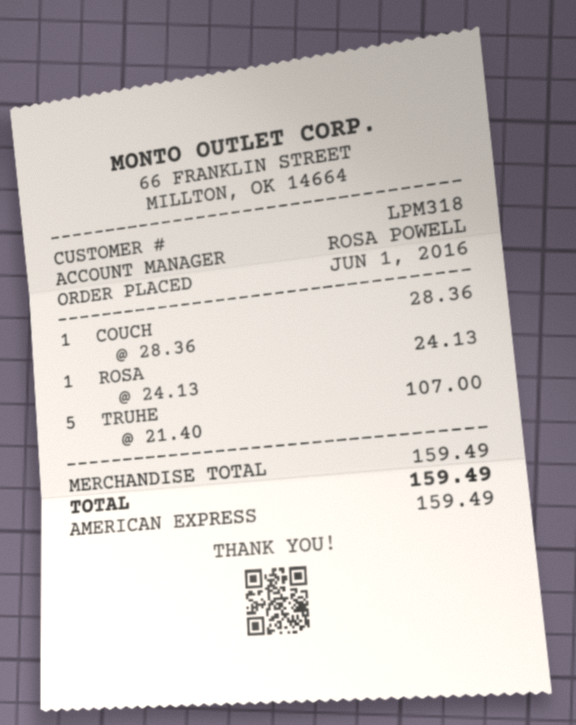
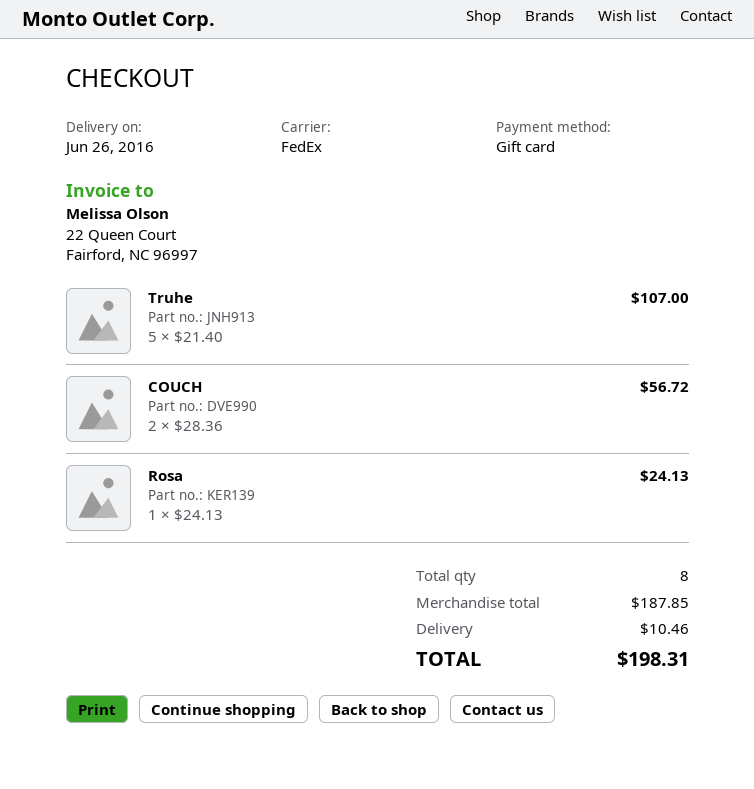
payment method: American Express -> gift card
COUCH: 1 x 28.36 = 28.36 -> 2 x 28.36 = 56.72
subtotal: 159.49 -> 187.85
shipping: none -> 10.46
total: 159.49 -> 198.31

